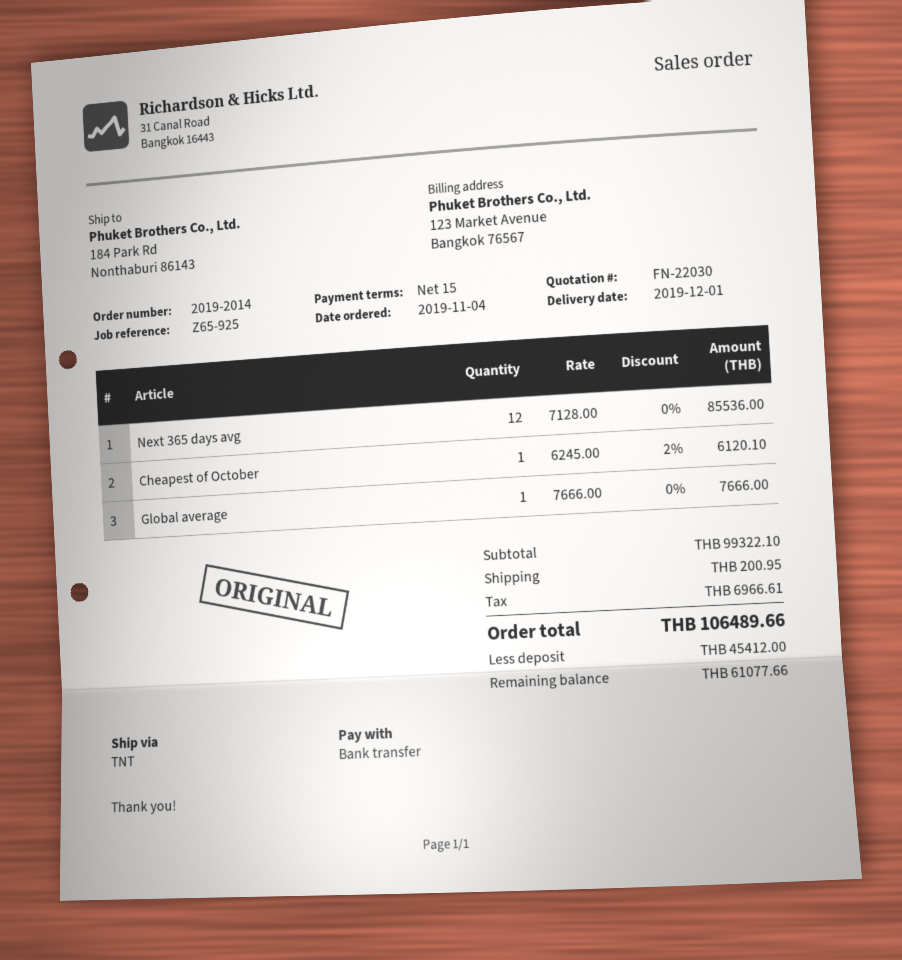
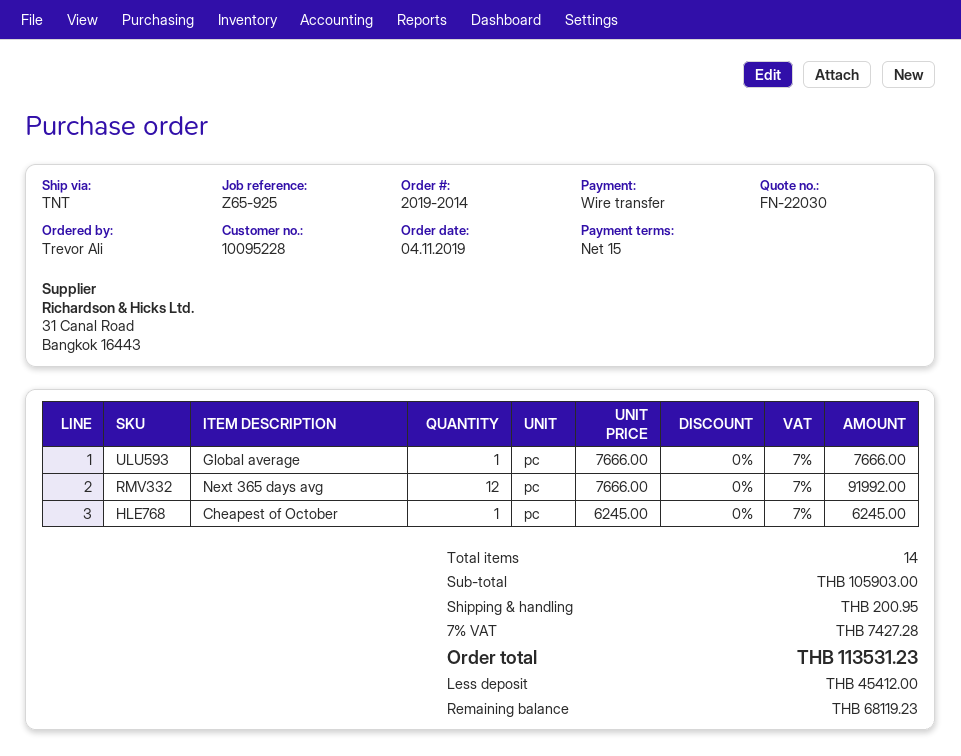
Next 365 days avg: 12 x 7128.00 = 85536.00 -> 12 x 7666.00 = 91992.00
Cheapest of October: 1 x 6245.00 - 2% = 6120.10 -> 1 x 6245.00 = 6245.00
subtotal: 99322.10 -> 105903.00
tax: 6966.61 -> 7427.28
total: 106489.66 -> 113531.23
balance: 61077.66 -> 68119.23

